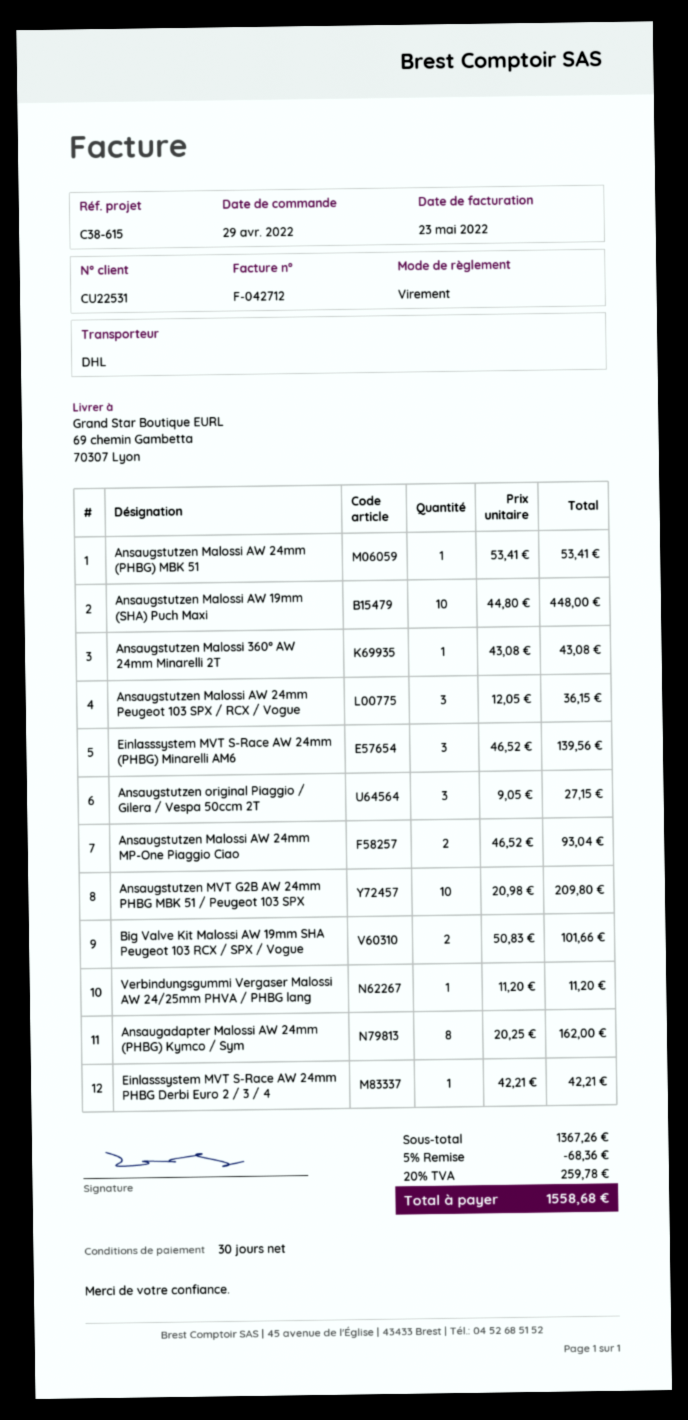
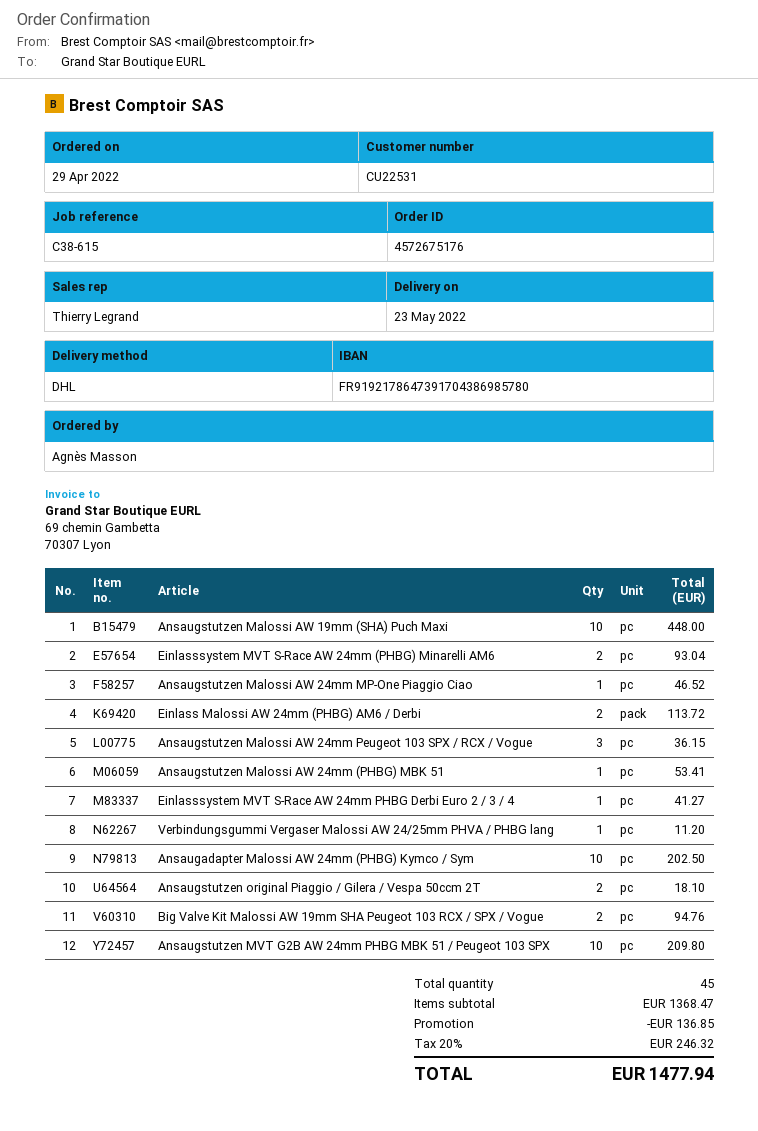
Ansaugstutzen Malossi 360° AW 24mm Minarelli 2T: 1 for 43.08 -> none
Einlasssystem MVT S-Race AW 24mm (PHBG) Minarelli AM6: 3 for 139.56 -> 2 for 93.04
Ansaugstutzen original Piaggio / Gilera / Vespa 50ccm 2T: 3 for 27.15 -> 2 for 18.10
Ansaugstutzen Malossi AW 24mm MP-One Piaggio Ciao: 2 for 93.04 -> 1 for 46.52
Big Valve Kit Malossi AW 19mm SHA Peugeot 103 RCX / SPX / Vogue: 2 for 101.66 -> 2 for 94.76
Ansaugadapter Malossi AW 24mm (PHBG) Kymco / Sym: 8 for 162.00 -> 10 for 202.50
Einlasssystem MVT S-Race AW 24mm PHBG Derbi Euro 2 / 3 / 4: 1 for 42.21 -> 1 for 41.27
Einlass Malossi AW 24mm (PHBG) AM6 / Derbi: none -> 2 for 113.72
subtotal: 1367.26 -> 1368.47
discount: 68.36 -> 136.85
tax: 20% = 259.78 -> 20% = 246.32
total: 1558.68 -> 1477.94

